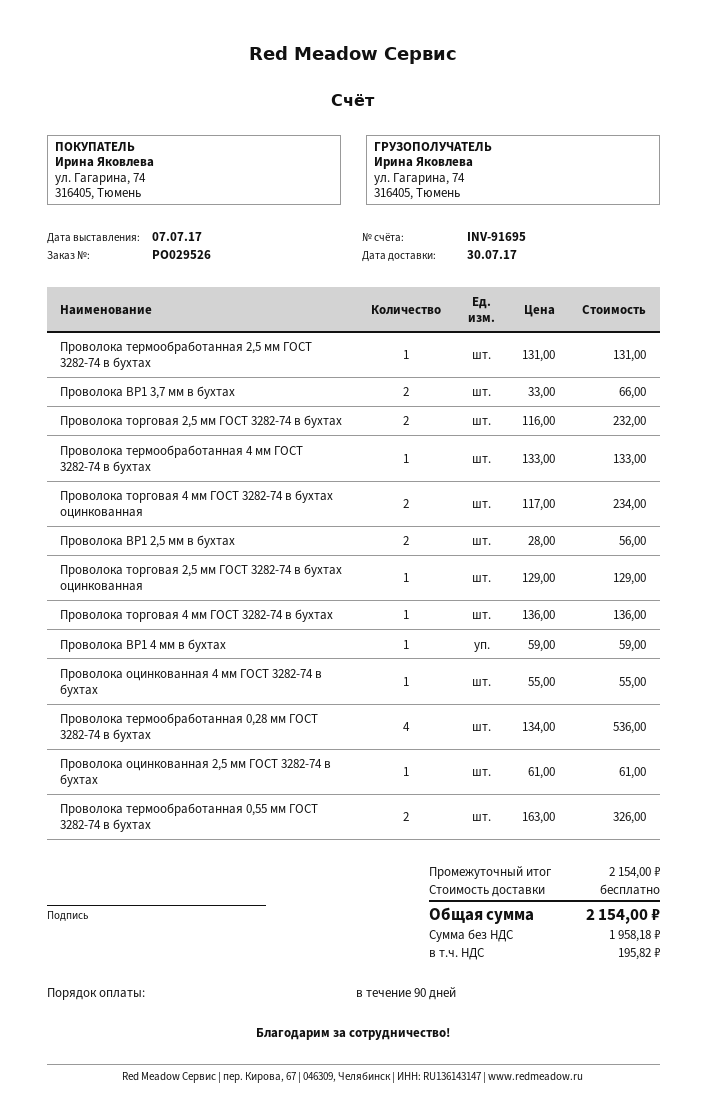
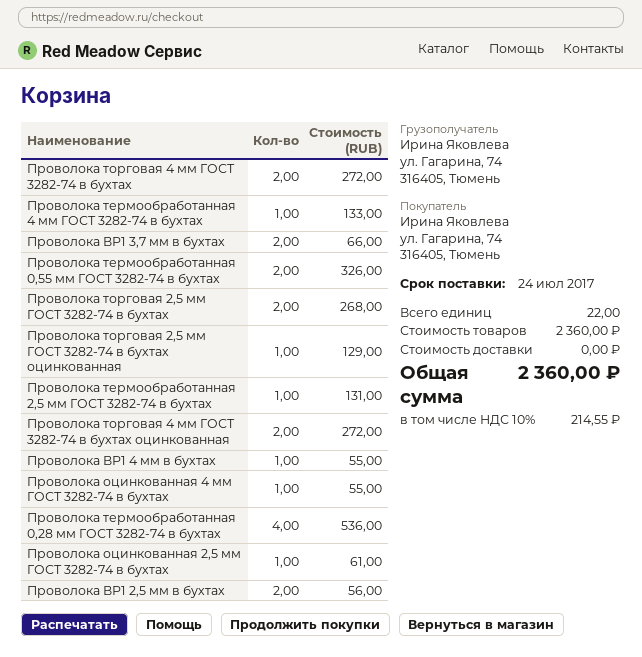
delivery date: 2017-07-30 -> 2017-07-24
Проволока торговая 2,5 мм ГОСТ 3282-74 в бухтах: 2 for 232.00 -> 2 for 268.00
Проволока торговая 4 мм ГОСТ 3282-74 в бухтах оцинкованная: 2 for 234.00 -> 2 for 272.00
Проволока торговая 4 мм ГОСТ 3282-74 в бухтах: 1 for 136.00 -> 2 for 272.00
Проволока ВР1 4 мм в бухтах: 1 for 59.00 -> 1 for 55.00
subtotal: 2154.00 -> 2360.00
tax: 195.82 -> 214.55
total: 2154.00 -> 2360.00

